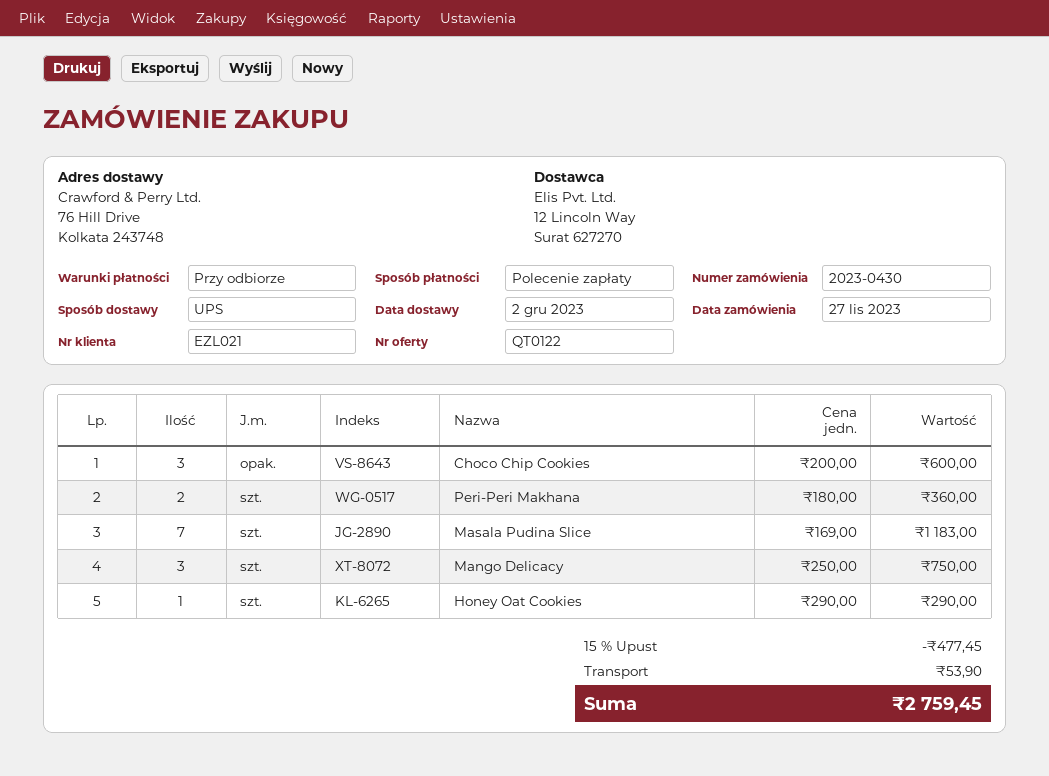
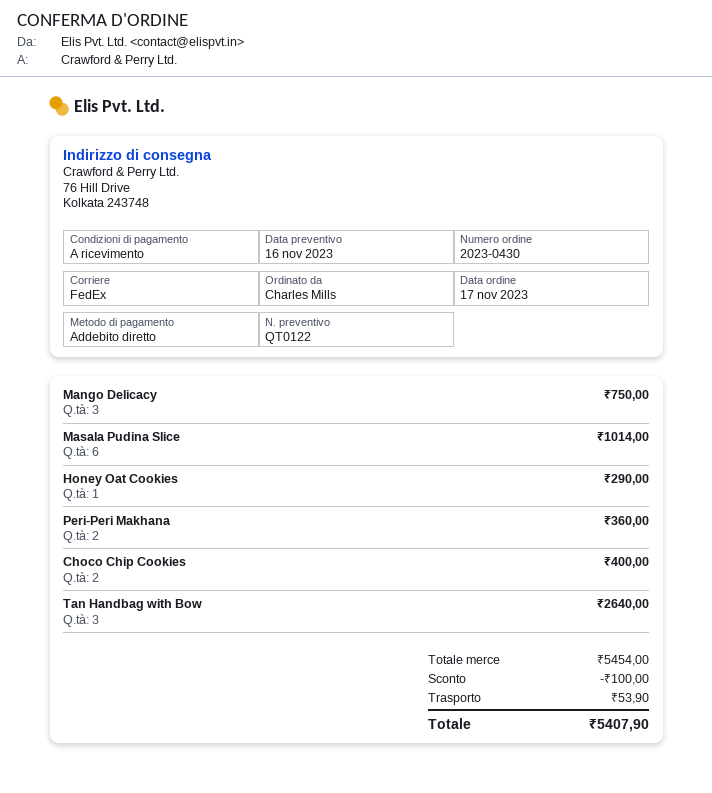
order date: 2023-11-27 -> 2023-11-17
shipping method: UPS -> FedEx
Choco Chip Cookies: 3 for 600.00 -> 2 for 400.00
Masala Pudina Slice: 7 for 1183.00 -> 6 for 1014.00
Tan Handbag with Bow: none -> 3 for 2640.00
discount: 477.45 -> 100.00
total: 2759.45 -> 5407.90

